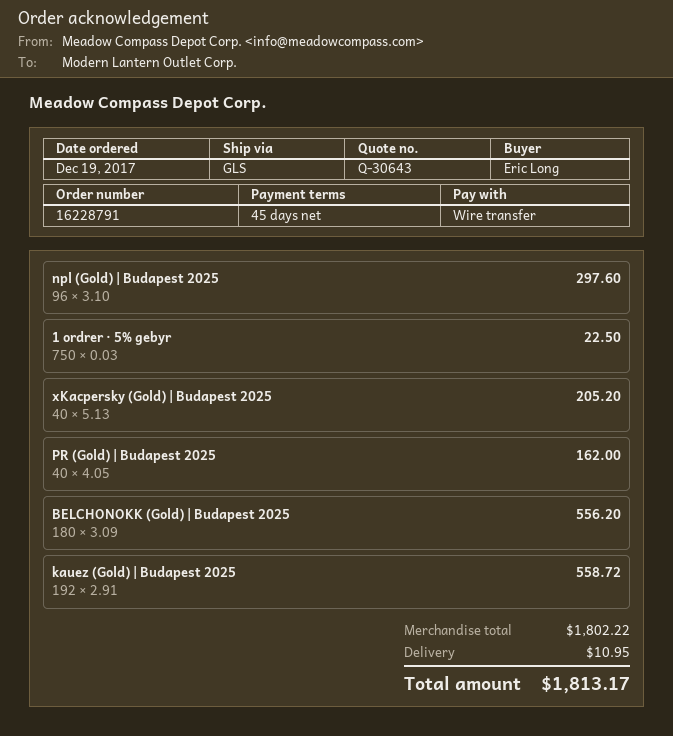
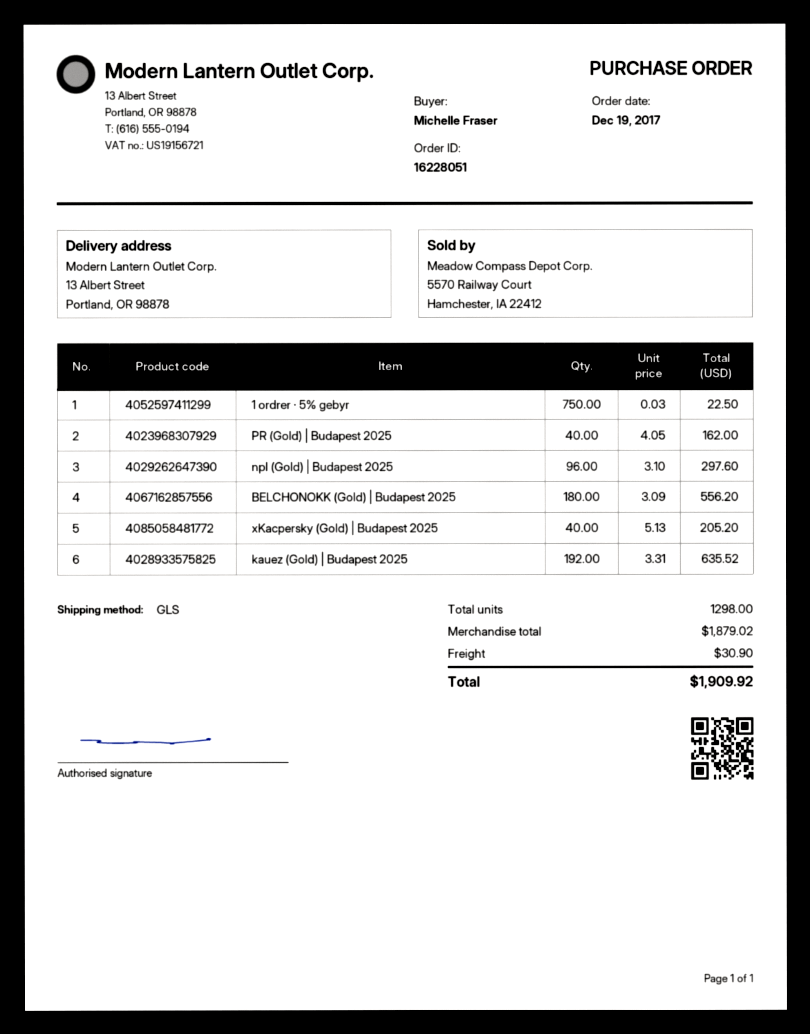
order number: 16228791 -> 16228051
ordered by: Eric Long -> Michelle Fraser
kauez (Gold) | Budapest 2025: 192 x 2.91 = 558.72 -> 192 x 3.31 = 635.52
subtotal: 1802.22 -> 1879.02
shipping: 10.95 -> 30.90
total: 1813.17 -> 1909.92

